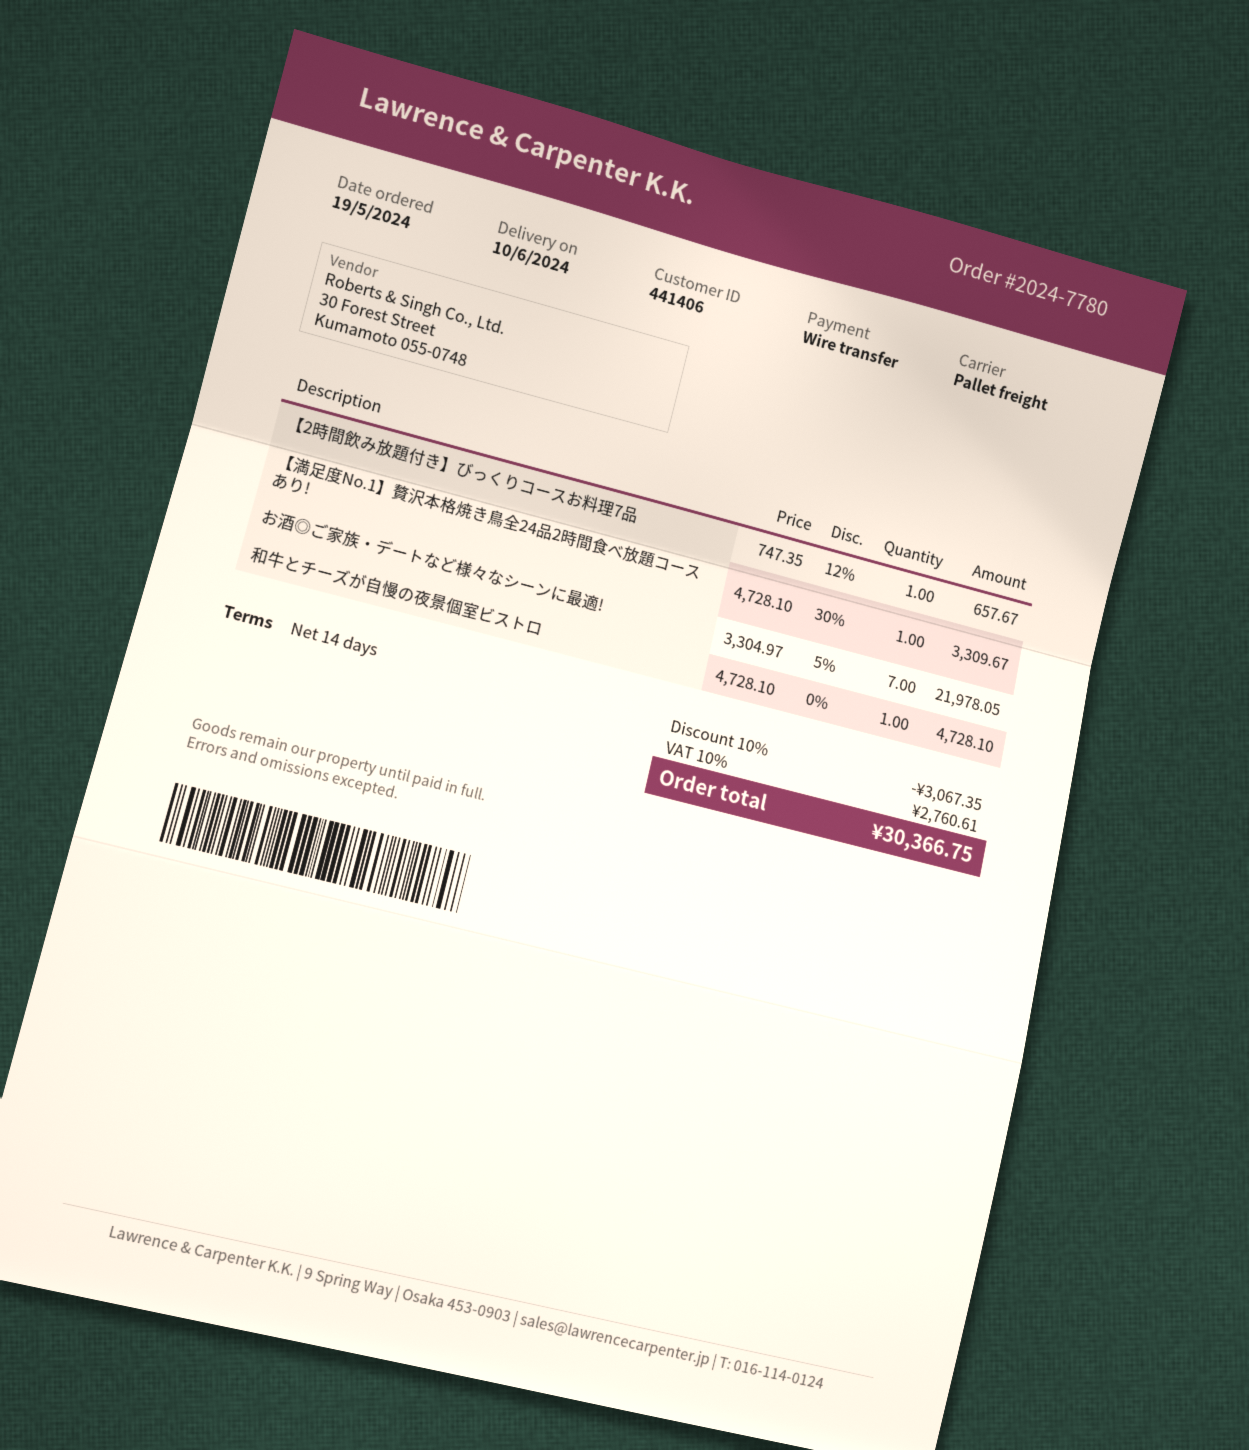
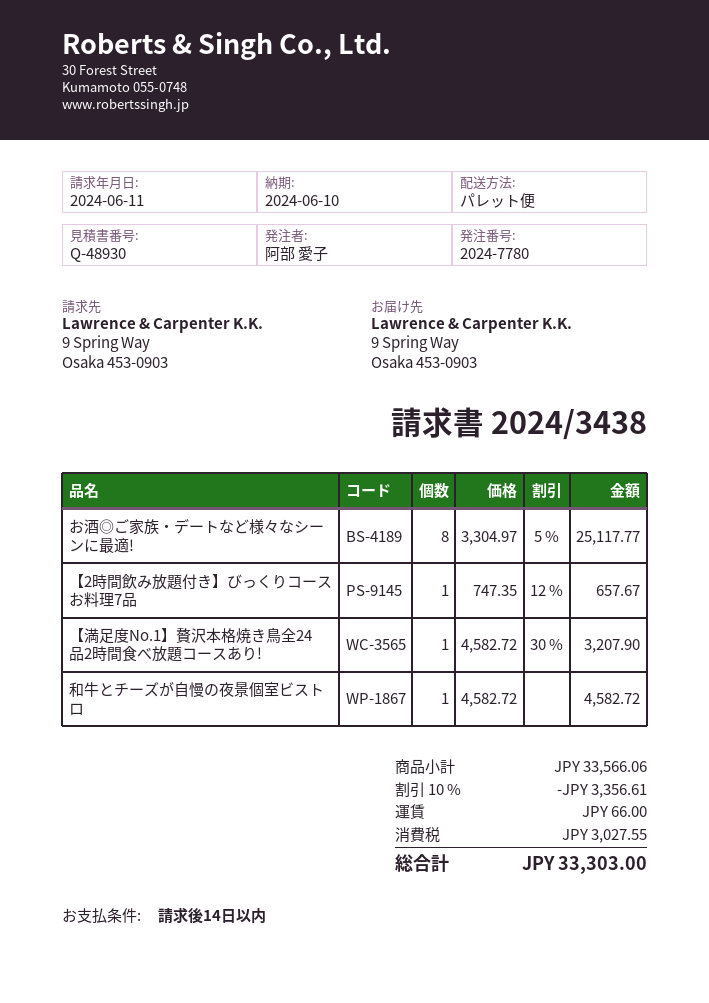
【満足度No.1】贅沢本格焼き鳥全24品2時間食べ放題コースあり!: 1 x 4728.10 - 30% = 3309.67 -> 1 x 4582.72 - 30% = 3207.90
お酒◎ご家族・デートなど様々なシーンに最適!: 7 x 3304.97 - 5% = 21978.05 -> 8 x 3304.97 - 5% = 25117.77
和牛とチーズが自慢の夜景個室ビストロ: 1 x 4728.10 = 4728.10 -> 1 x 4582.72 = 4582.72
discount: 10% = 3067.35 -> 10% = 3356.61
shipping: none -> 66.00
tax: 2760.61 -> 3027.55
total: 30366.75 -> 33303.00

